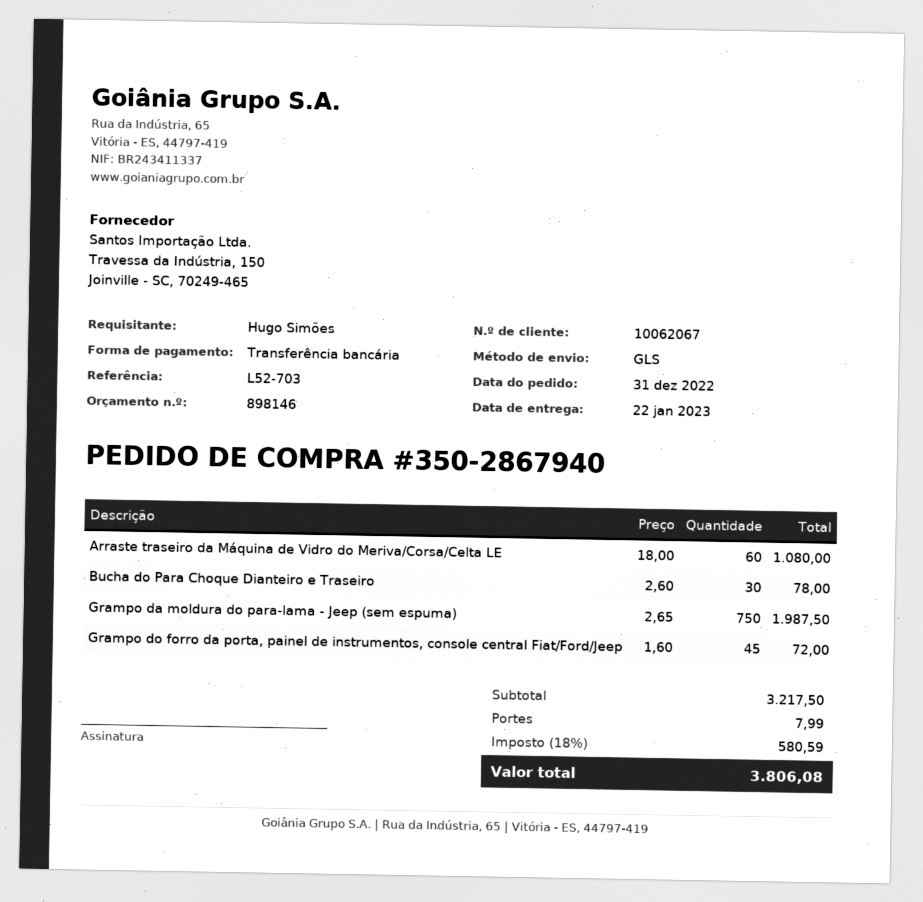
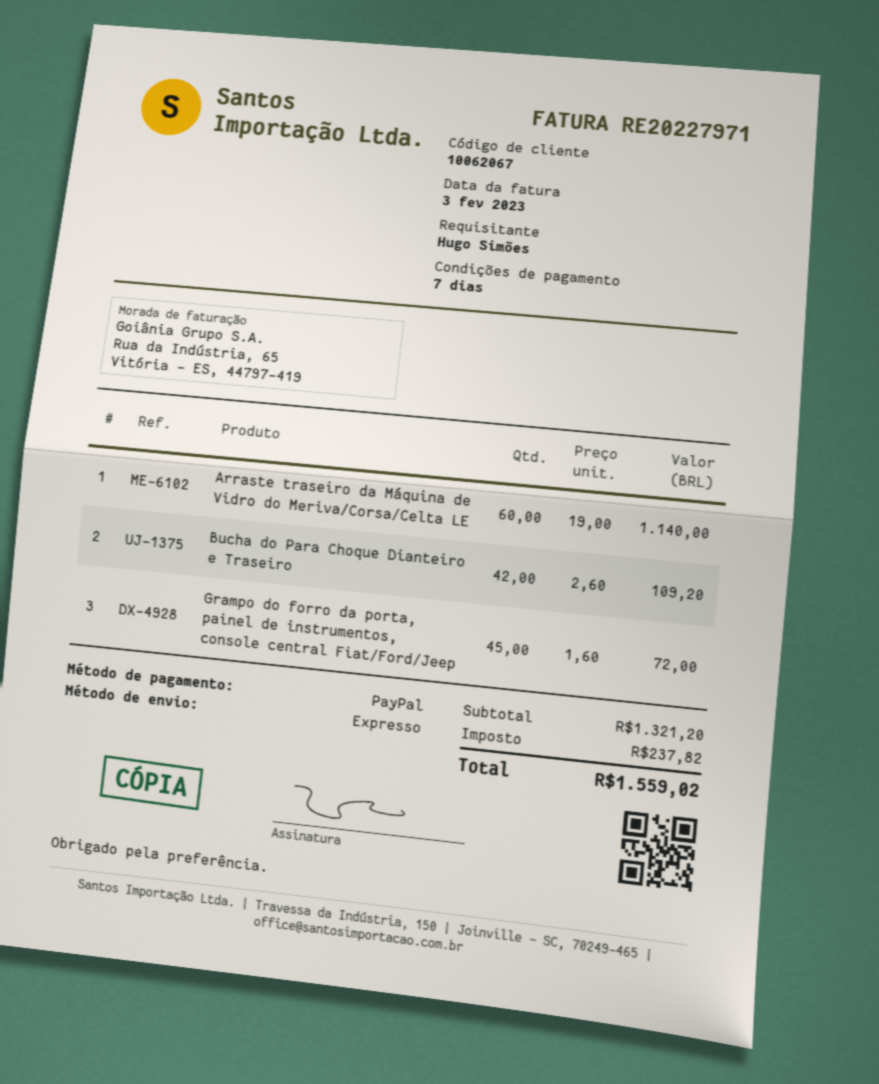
payment method: bank transfer -> PayPal
shipping method: GLS -> express
Arraste traseiro da Máquina de Vidro do Meriva/Corsa/Celta LE: 60 x 18.00 = 1080.00 -> 60 x 19.00 = 1140.00
Bucha do Para Choque Dianteiro e Traseiro: 30 x 2.60 = 78.00 -> 42 x 2.60 = 109.20
Grampo da moldura do para-lama - Jeep (sem espuma): 750 x 2.65 = 1987.50 -> none
subtotal: 3217.50 -> 1321.20
shipping: 7.99 -> none
tax: 580.59 -> 237.82
total: 3806.08 -> 1559.02

